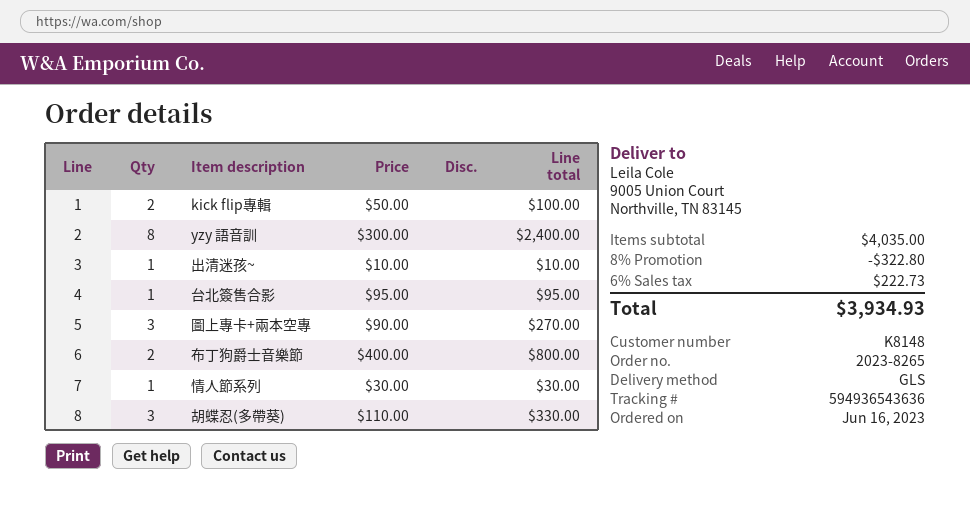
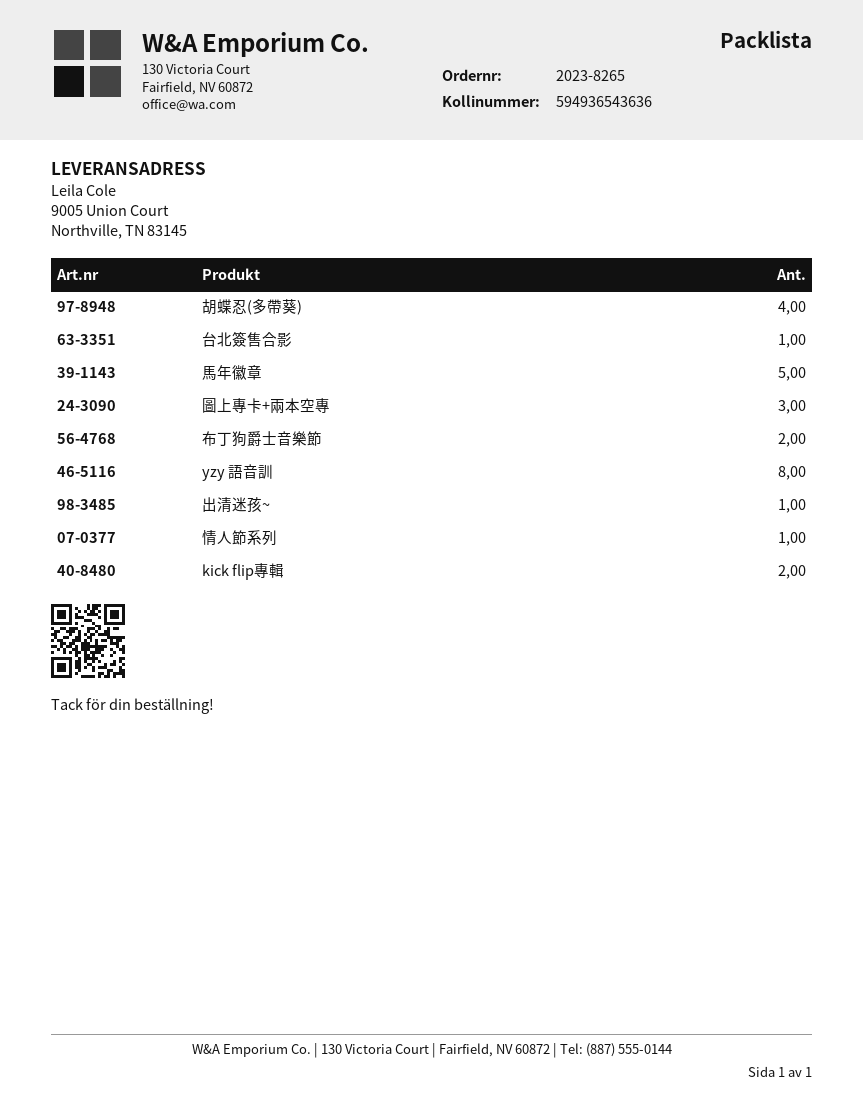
胡蝶忍(多帶葵): 3 -> 4
馬年徽章: none -> 5

